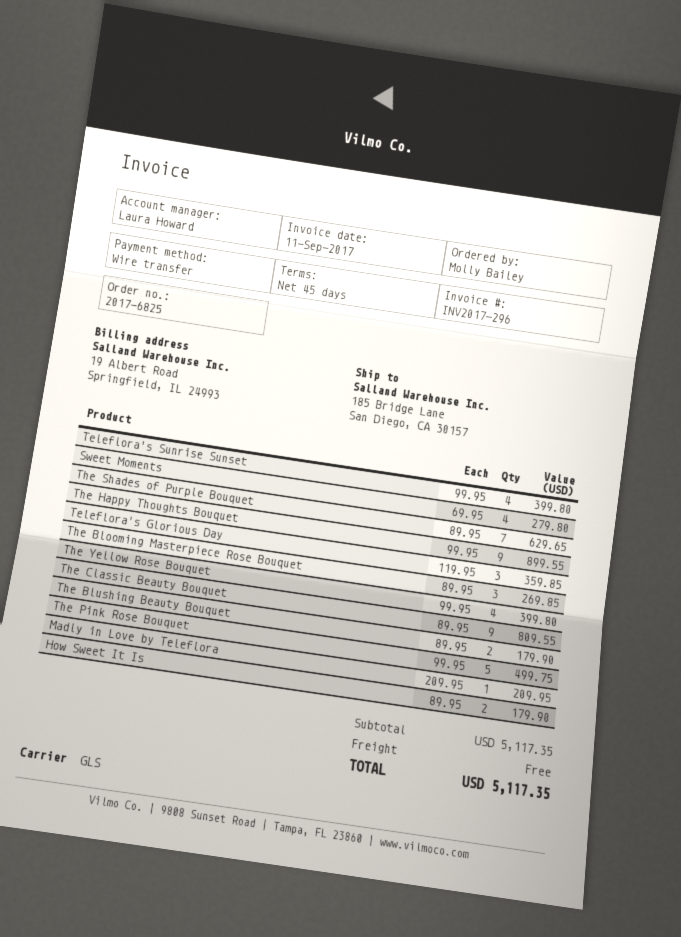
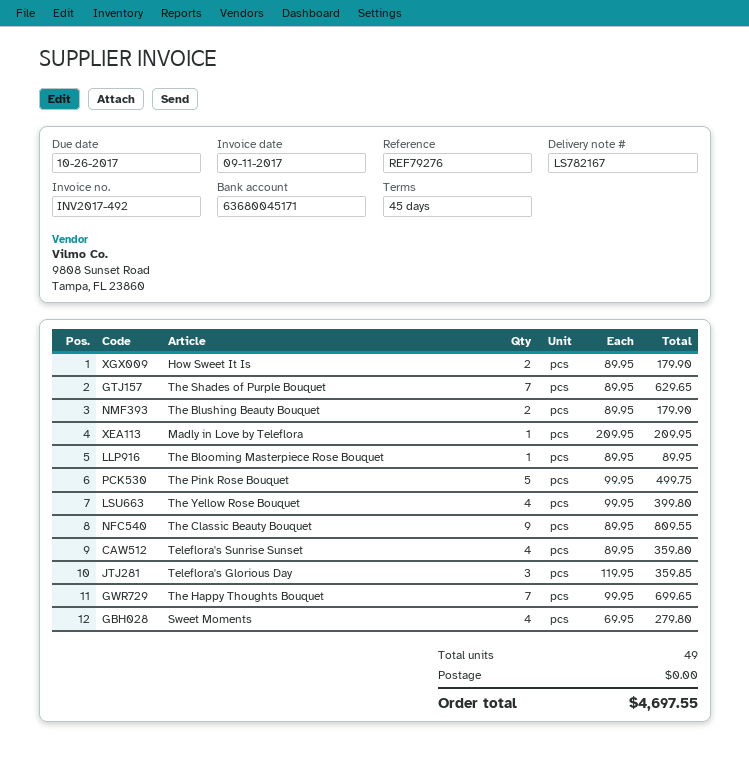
invoice number: INV2017-296 -> INV2017-492
Teleflora's Sunrise Sunset: 4 x 99.95 = 399.80 -> 4 x 89.95 = 359.80
The Happy Thoughts Bouquet: 9 x 99.95 = 899.55 -> 7 x 99.95 = 699.65
The Blooming Masterpiece Rose Bouquet: 3 x 89.95 = 269.85 -> 1 x 89.95 = 89.95
total: 5117.35 -> 4697.55

